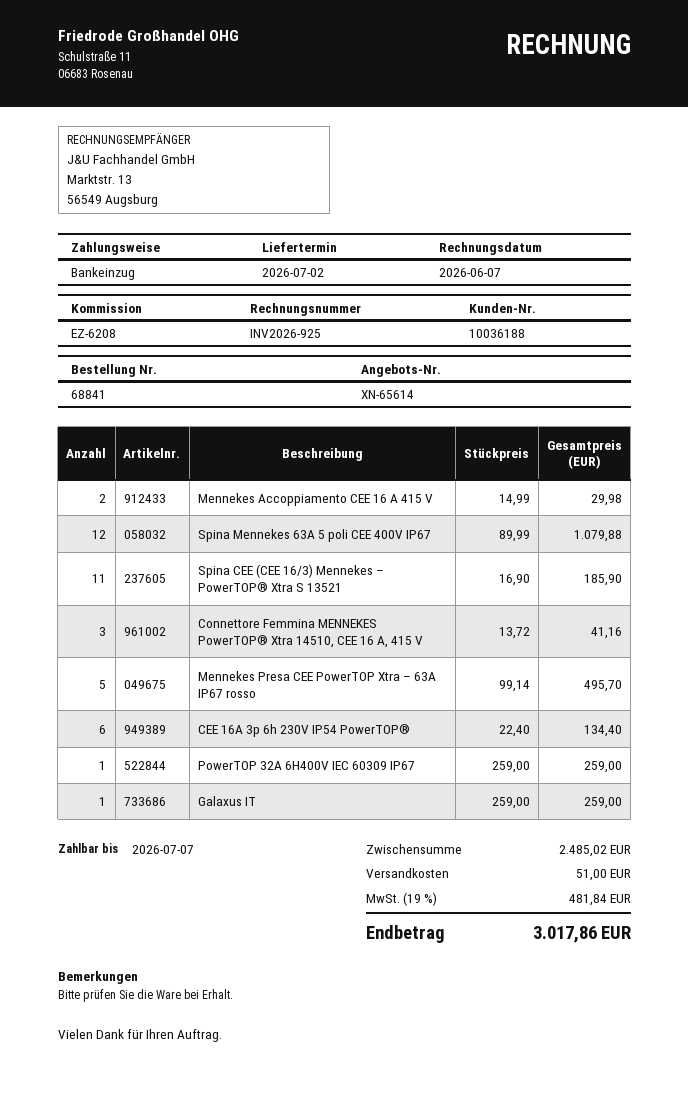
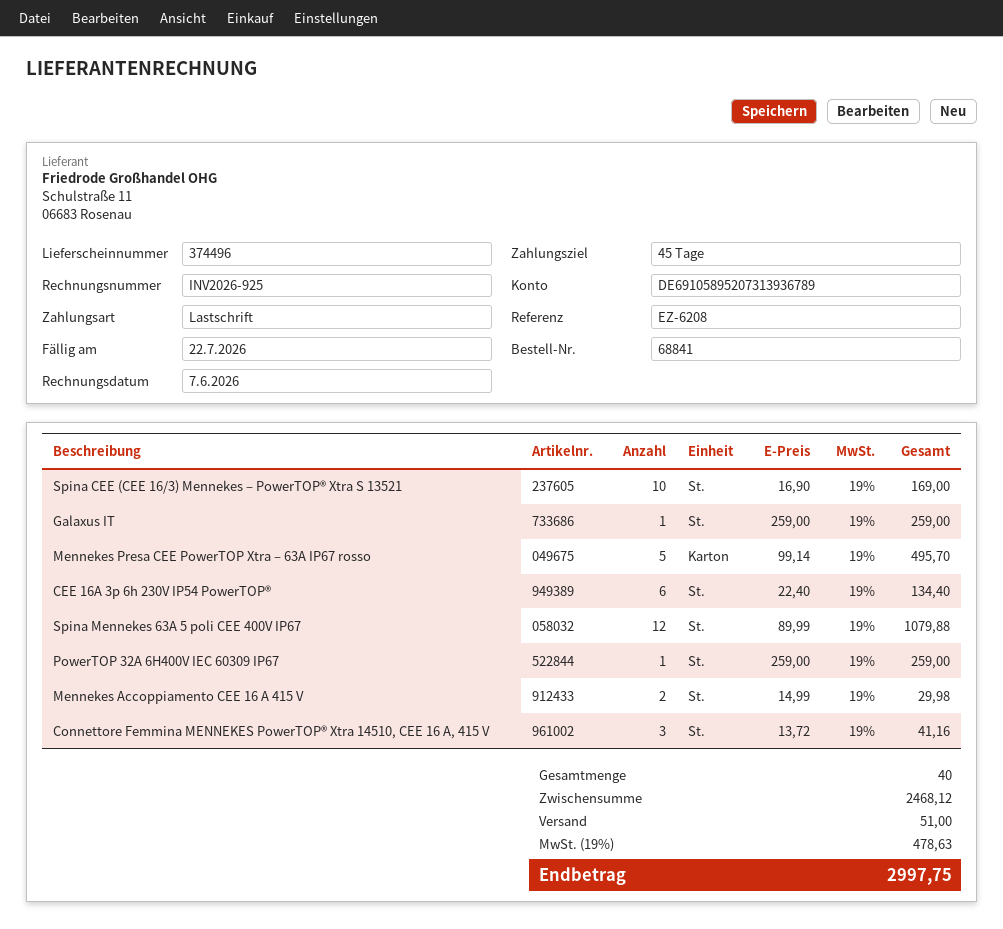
due date: 2026-07-07 -> 2026-07-22
Spina CEE (CEE 16/3) Mennekes – PowerTOP® Xtra S 13521: 11 x 16.90 = 185.90 -> 10 x 16.90 = 169.00
subtotal: 2485.02 -> 2468.12
tax: 19% = 481.84 -> 19% = 478.63
total: 3017.86 -> 2997.75

